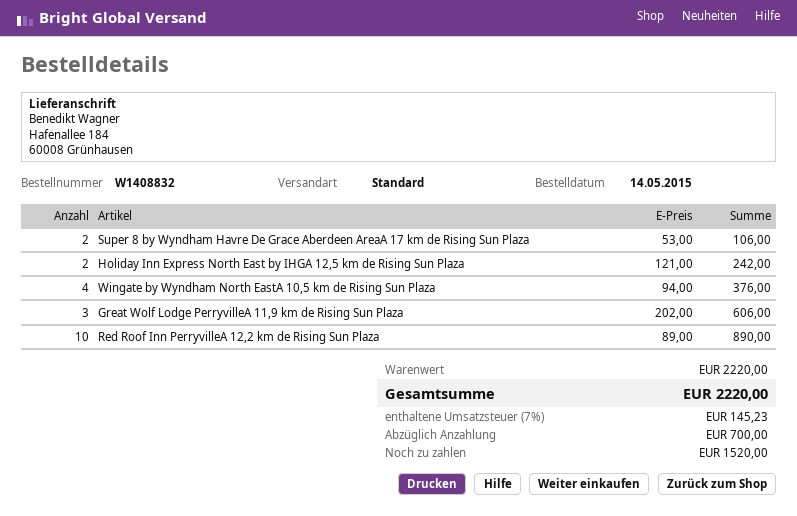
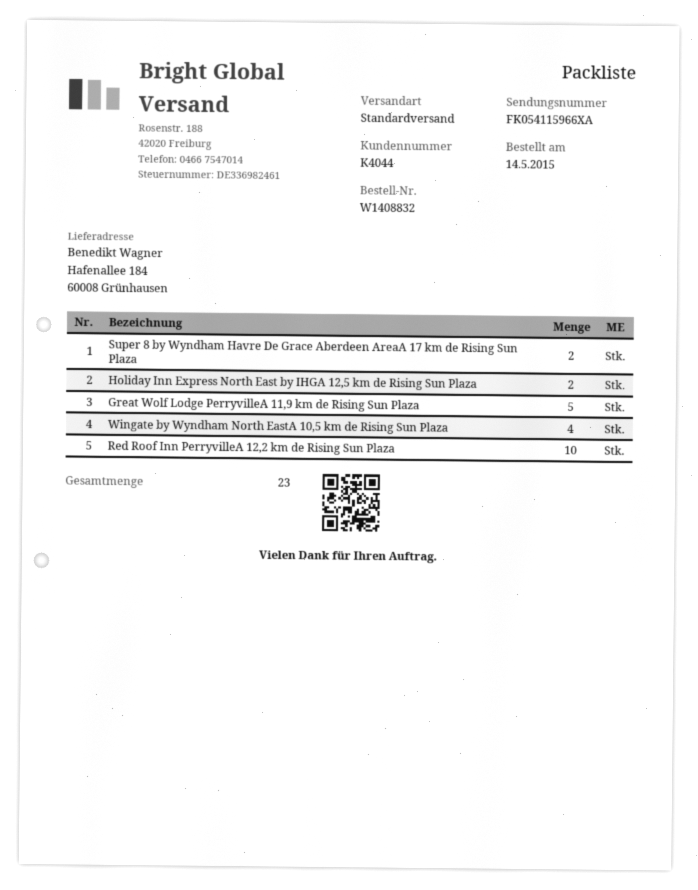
Great Wolf Lodge PerryvilleA 11,9 km de Rising Sun Plaza: 3 -> 5

